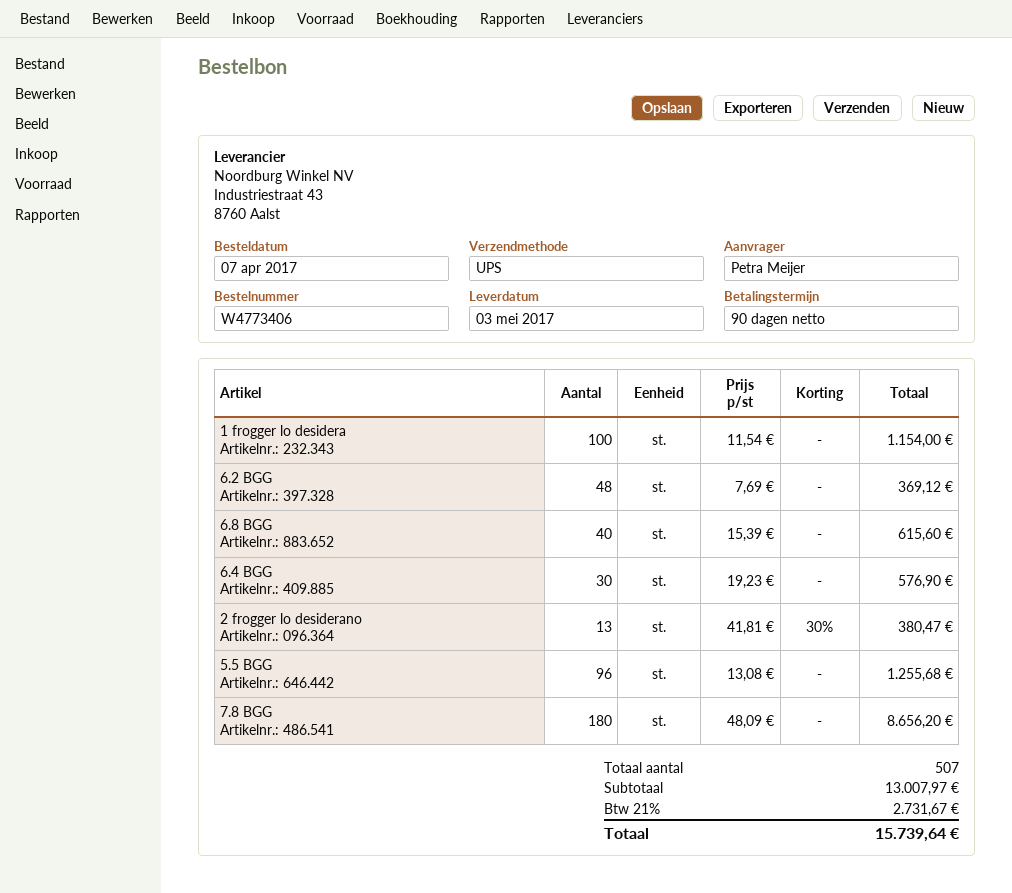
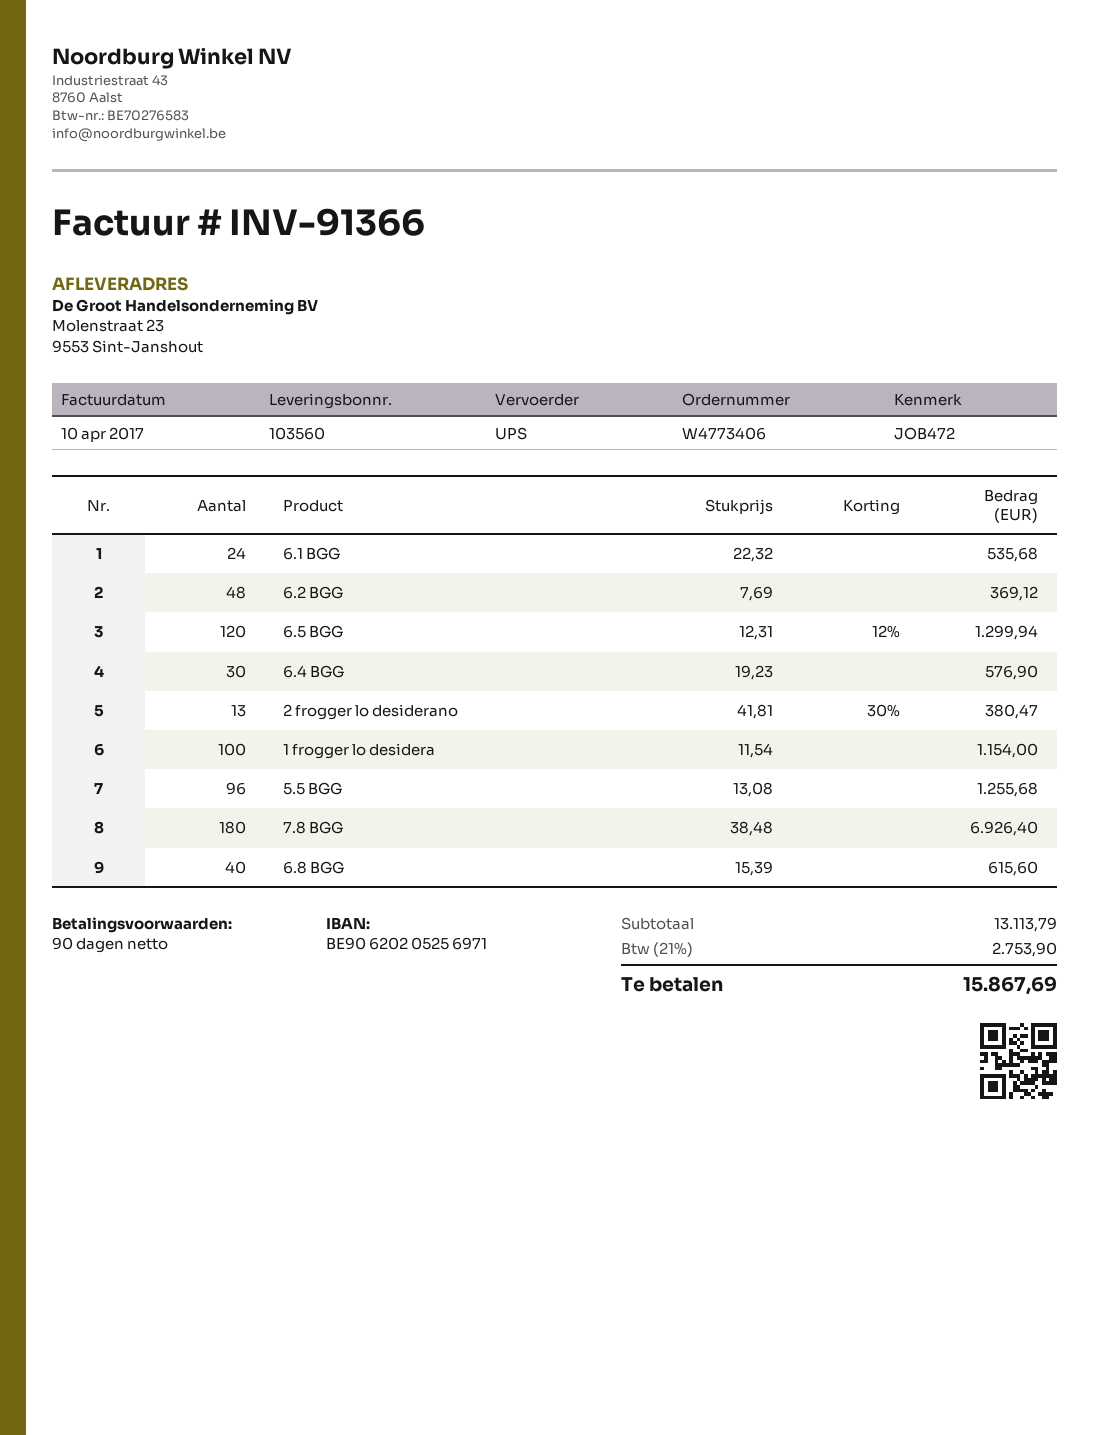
7.8 BGG: 180 x 48.09 = 8656.20 -> 180 x 38.48 = 6926.40
6.1 BGG: none -> 24 x 22.32 = 535.68
6.5 BGG: none -> 120 x 12.31 - 12% = 1299.94
subtotal: 13007.97 -> 13113.79
tax: 21% = 2731.67 -> 21% = 2753.90
total: 15739.64 -> 15867.69

